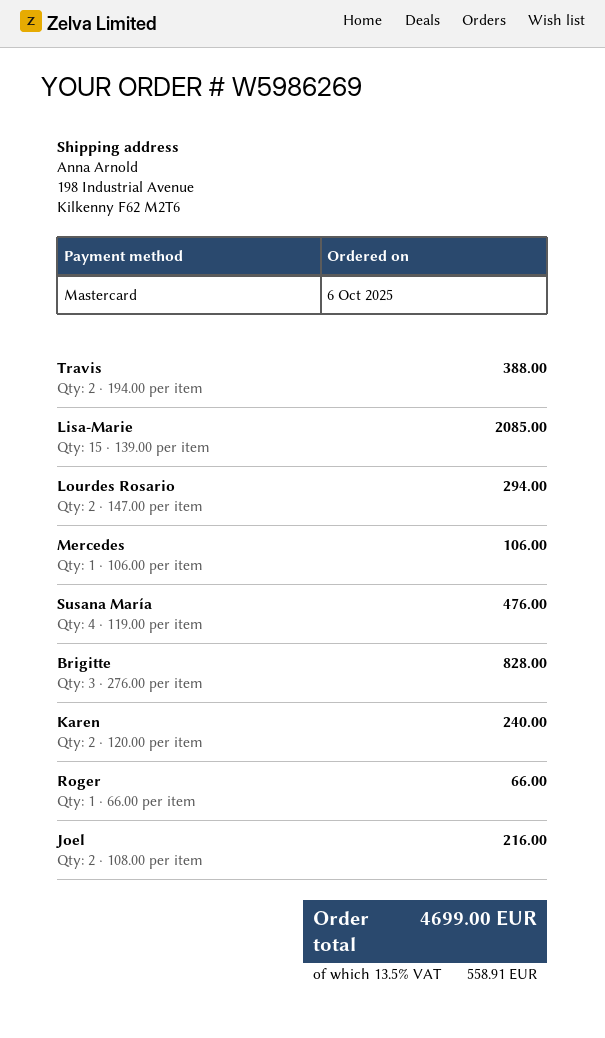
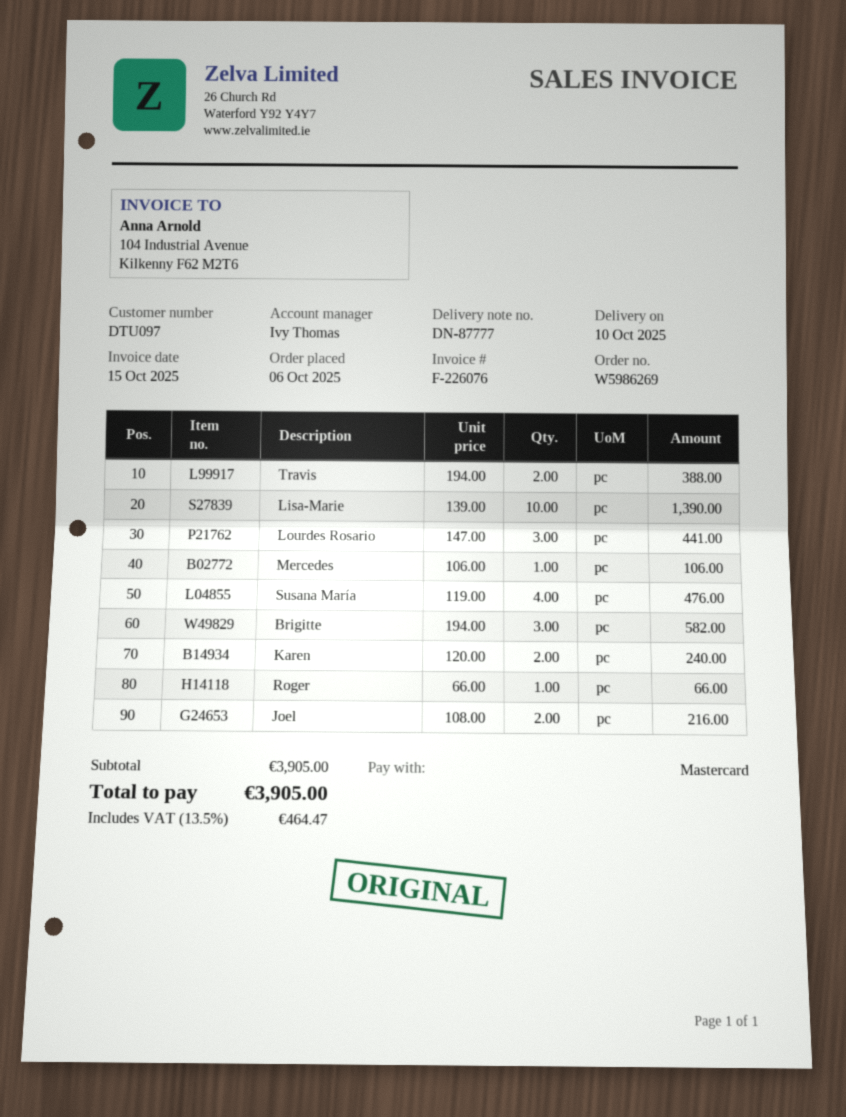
Lisa-Marie: 15 x 139.00 = 2085.00 -> 10 x 139.00 = 1390.00
Lourdes Rosario: 2 x 147.00 = 294.00 -> 3 x 147.00 = 441.00
Brigitte: 3 x 276.00 = 828.00 -> 3 x 194.00 = 582.00
tax: 13.5% = 558.91 -> 13.5% = 464.47
total: 4699.00 -> 3905.00

